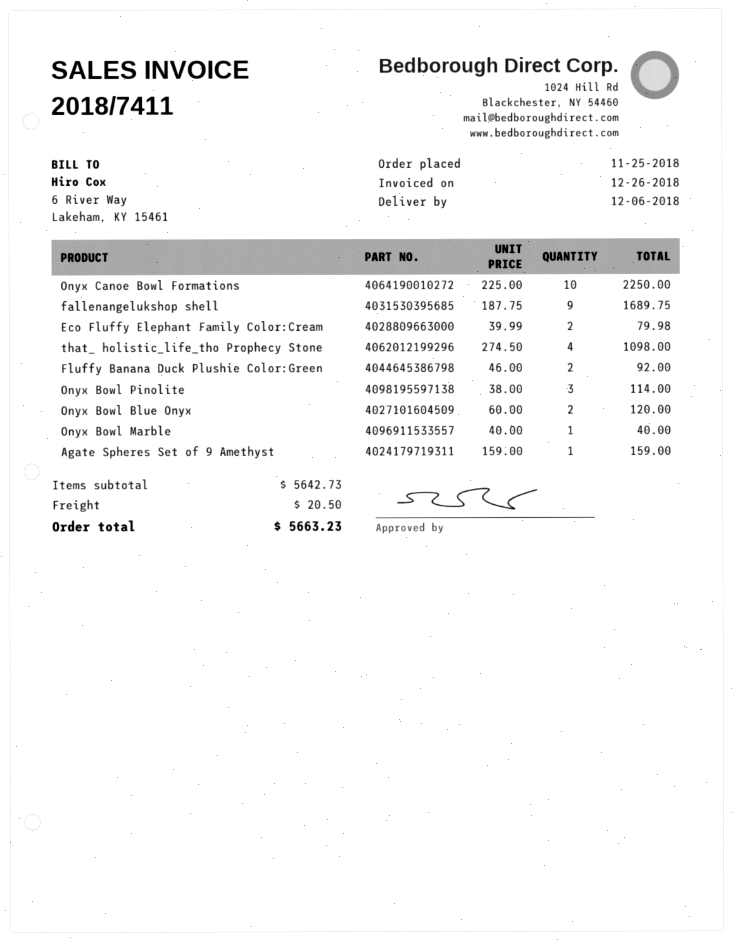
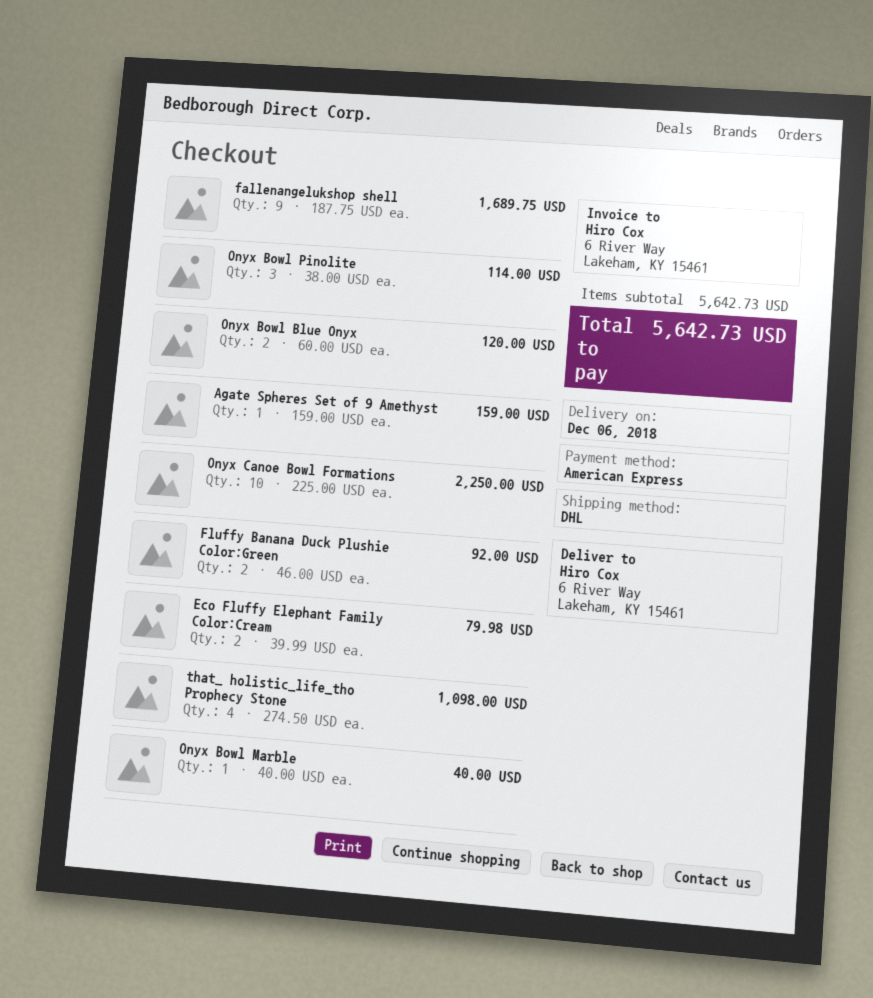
shipping: 20.50 -> none
total: 5663.23 -> 5642.73

